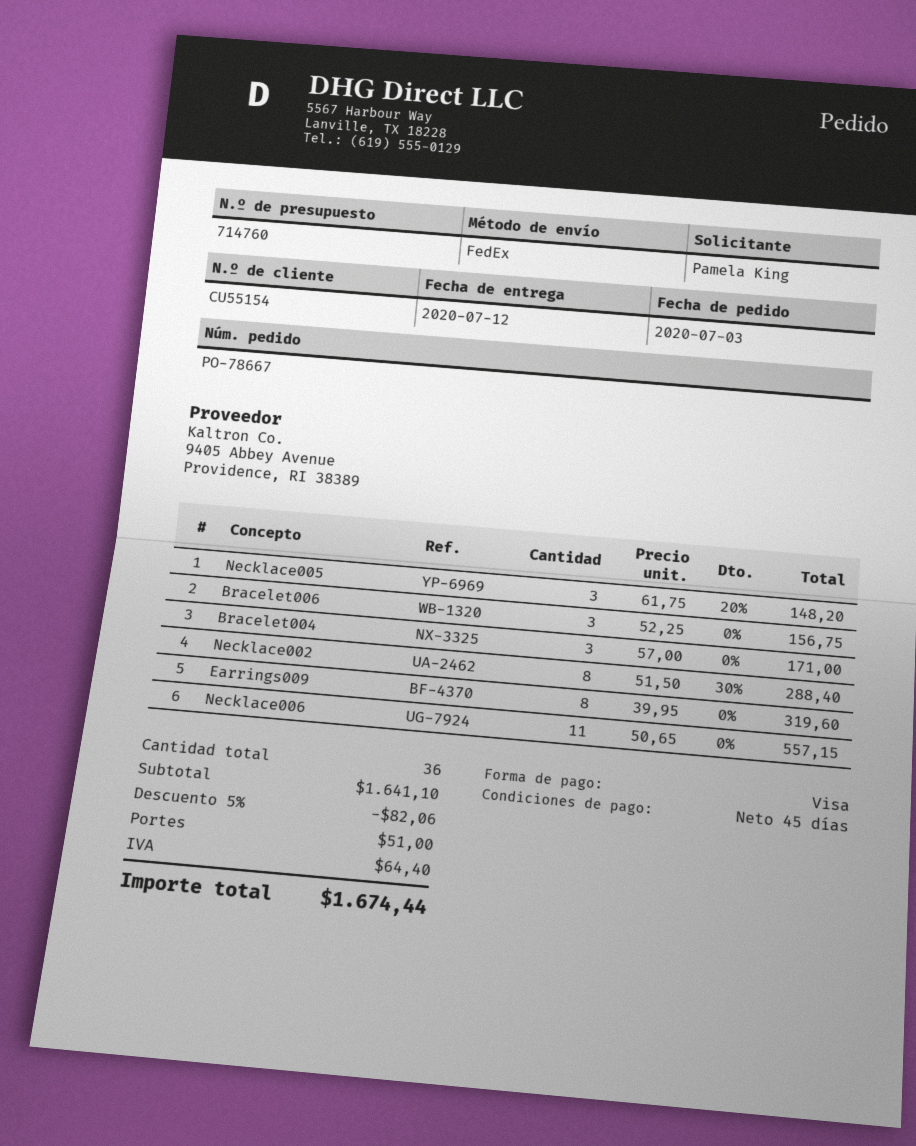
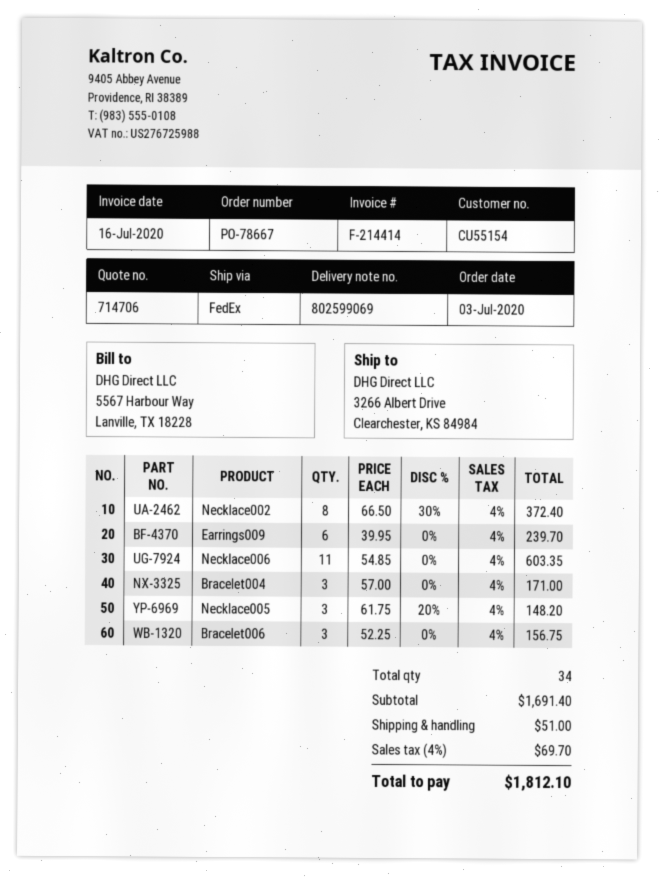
quote number: 714760 -> 714706
Necklace002: 8 x 51.50 - 30% = 288.40 -> 8 x 66.50 - 30% = 372.40
Earrings009: 8 x 39.95 = 319.60 -> 6 x 39.95 = 239.70
Necklace006: 11 x 50.65 = 557.15 -> 11 x 54.85 = 603.35
total quantity: 36 -> 34
subtotal: 1641.10 -> 1691.40
discount: 5% = 82.06 -> none
tax: 64.40 -> 69.70
total: 1674.44 -> 1812.10

